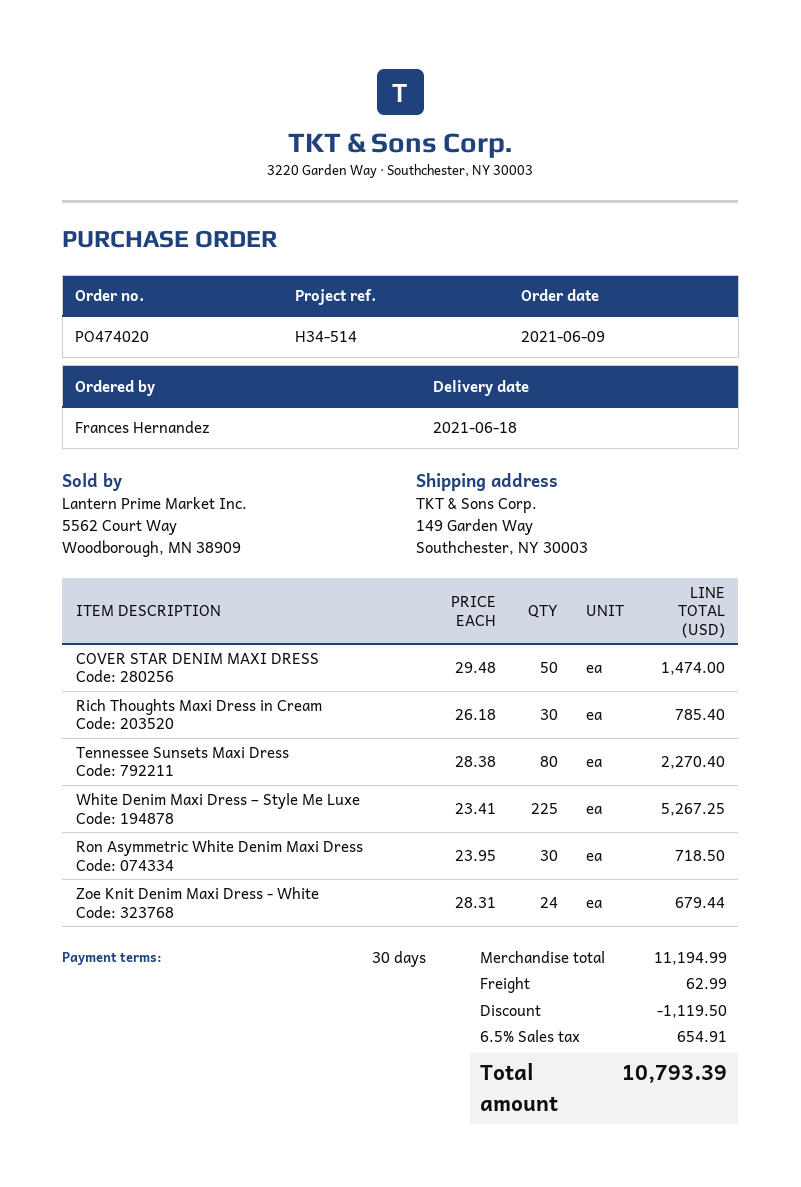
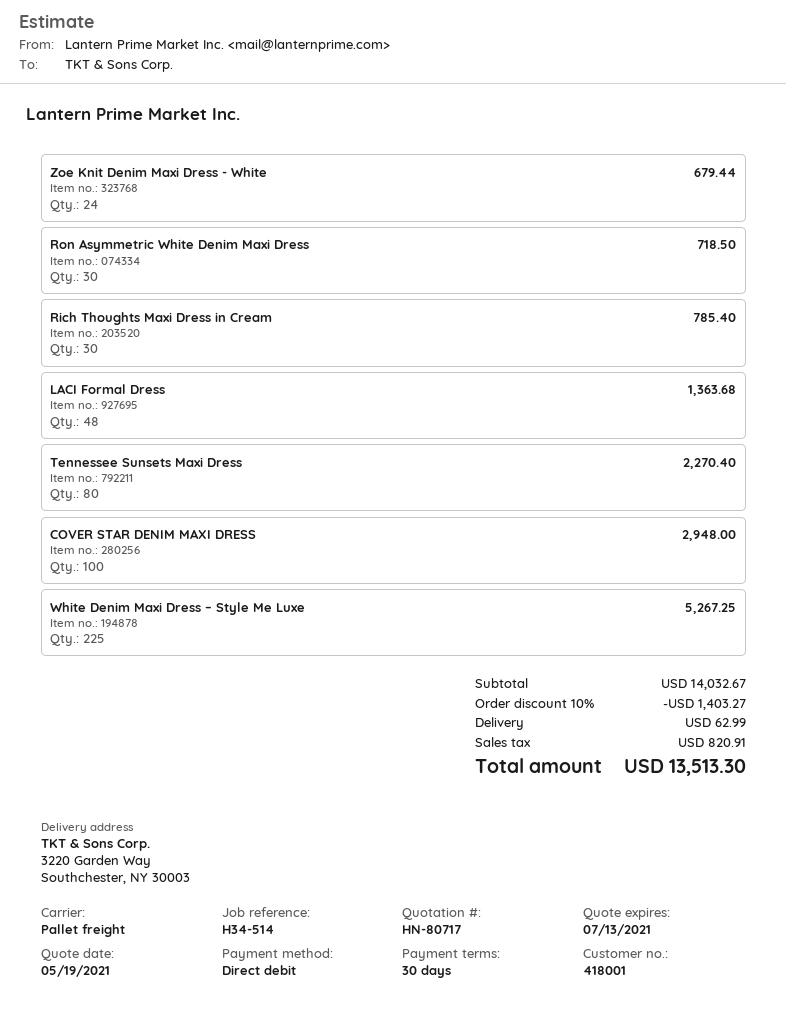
ship to: 149 Garden Way, Southchester, NY 30003 -> 3220 Garden Way, Southchester, NY 30003
COVER STAR DENIM MAXI DRESS: 50 for 1474.00 -> 100 for 2948.00
LACI Formal Dress: none -> 48 for 1363.68
subtotal: 11194.99 -> 14032.67
discount: 1119.50 -> 1403.27
tax: 654.91 -> 820.91
total: 10793.39 -> 13513.30

